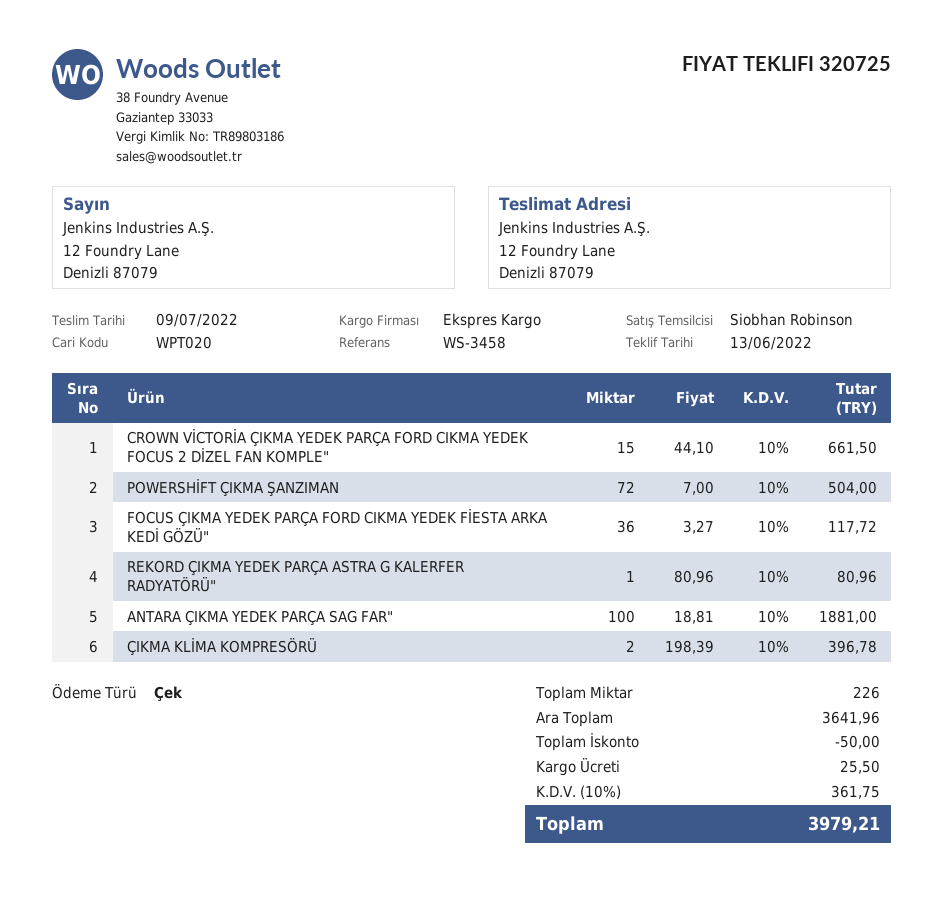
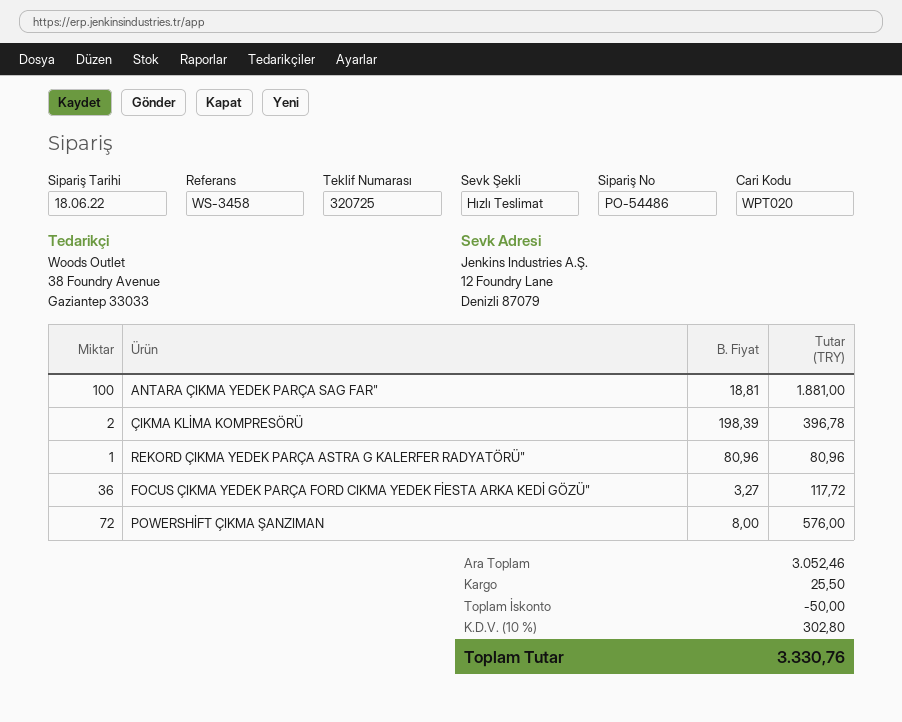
CROWN VİCTORİA ÇIKMA YEDEK PARÇA FORD CIKMA YEDEK FOCUS 2 DİZEL FAN KOMPLE": 15 x 44.10 = 661.50 -> none
POWERSHİFT ÇIKMA ŞANZIMAN: 72 x 7.00 = 504.00 -> 72 x 8.00 = 576.00
subtotal: 3641.96 -> 3052.46
tax: 10% = 361.75 -> 10% = 302.80
total: 3979.21 -> 3330.76

